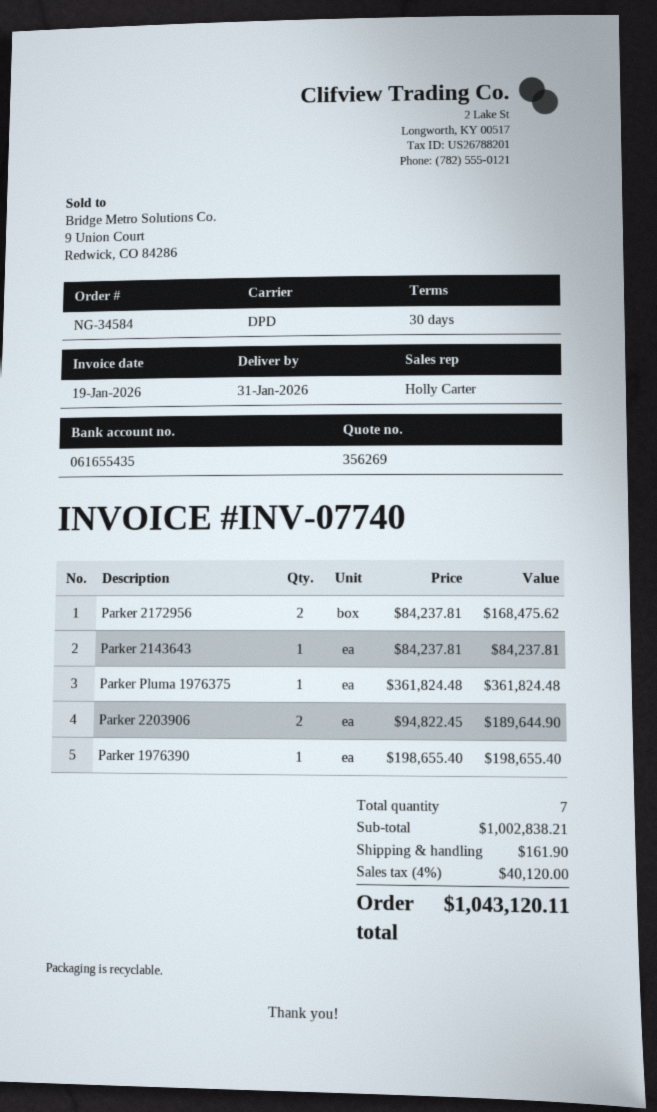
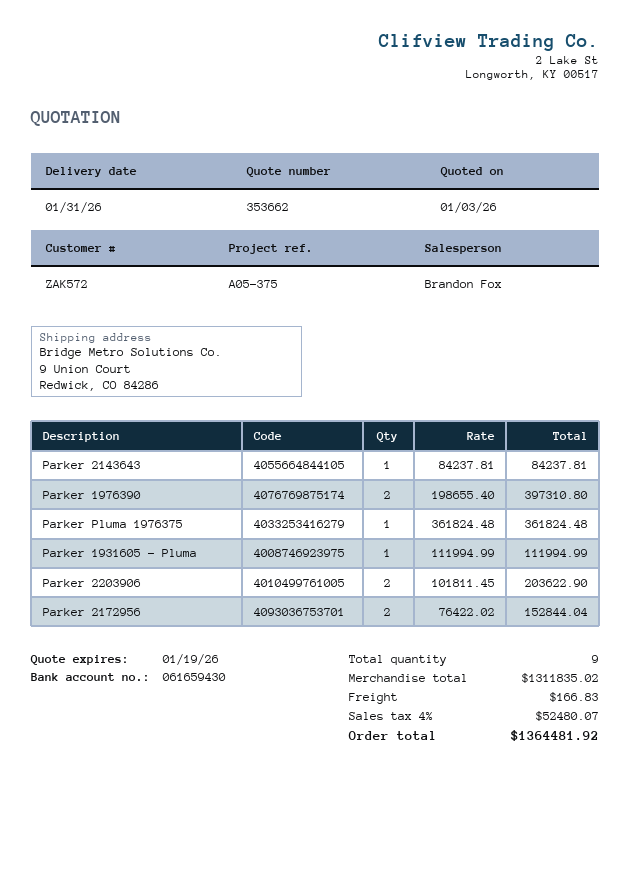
quote number: 356269 -> 353662
sales rep: Holly Carter -> Brandon Fox
bank account: 061655435 -> 061659430
Parker 2172956: 2 x 84237.81 = 168475.62 -> 2 x 76422.02 = 152844.04
Parker 2203906: 2 x 94822.45 = 189644.90 -> 2 x 101811.45 = 203622.90
Parker 1976390: 1 x 198655.40 = 198655.40 -> 2 x 198655.40 = 397310.80
Parker 1931605 - Pluma: none -> 1 x 111994.99 = 111994.99
total quantity: 7 -> 9
subtotal: 1002838.21 -> 1311835.02
shipping: 161.90 -> 166.83
tax: 4% = 40120.00 -> 4% = 52480.07
total: 1043120.11 -> 1364481.92

